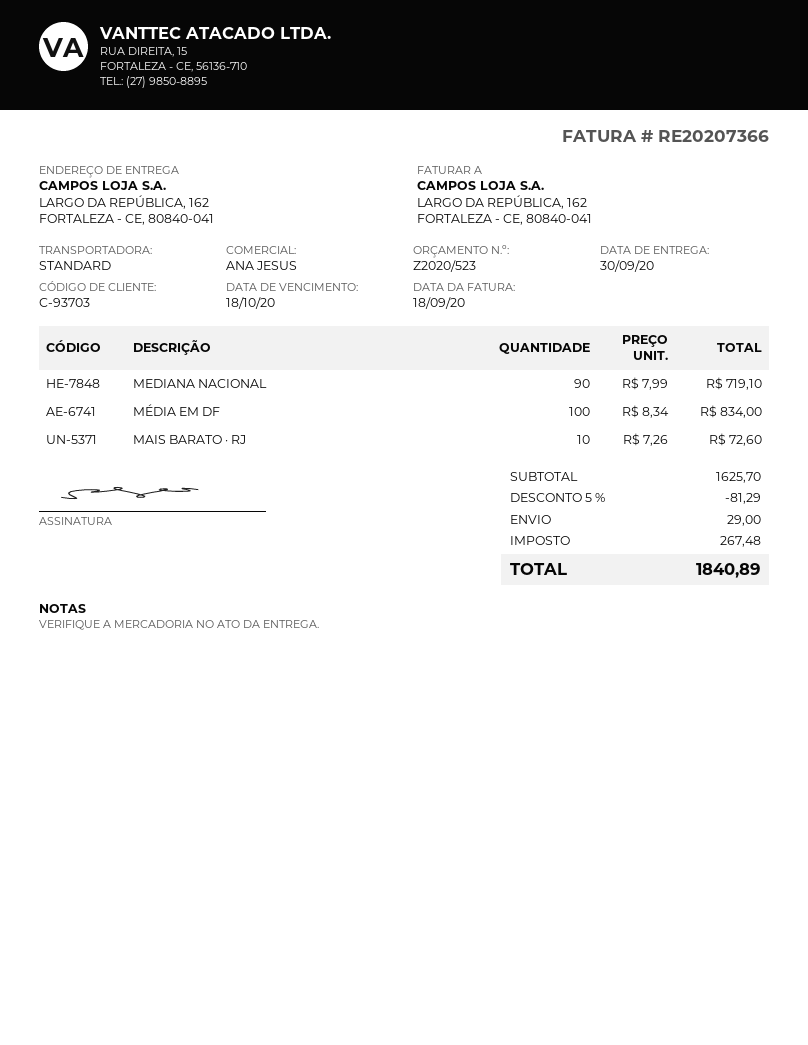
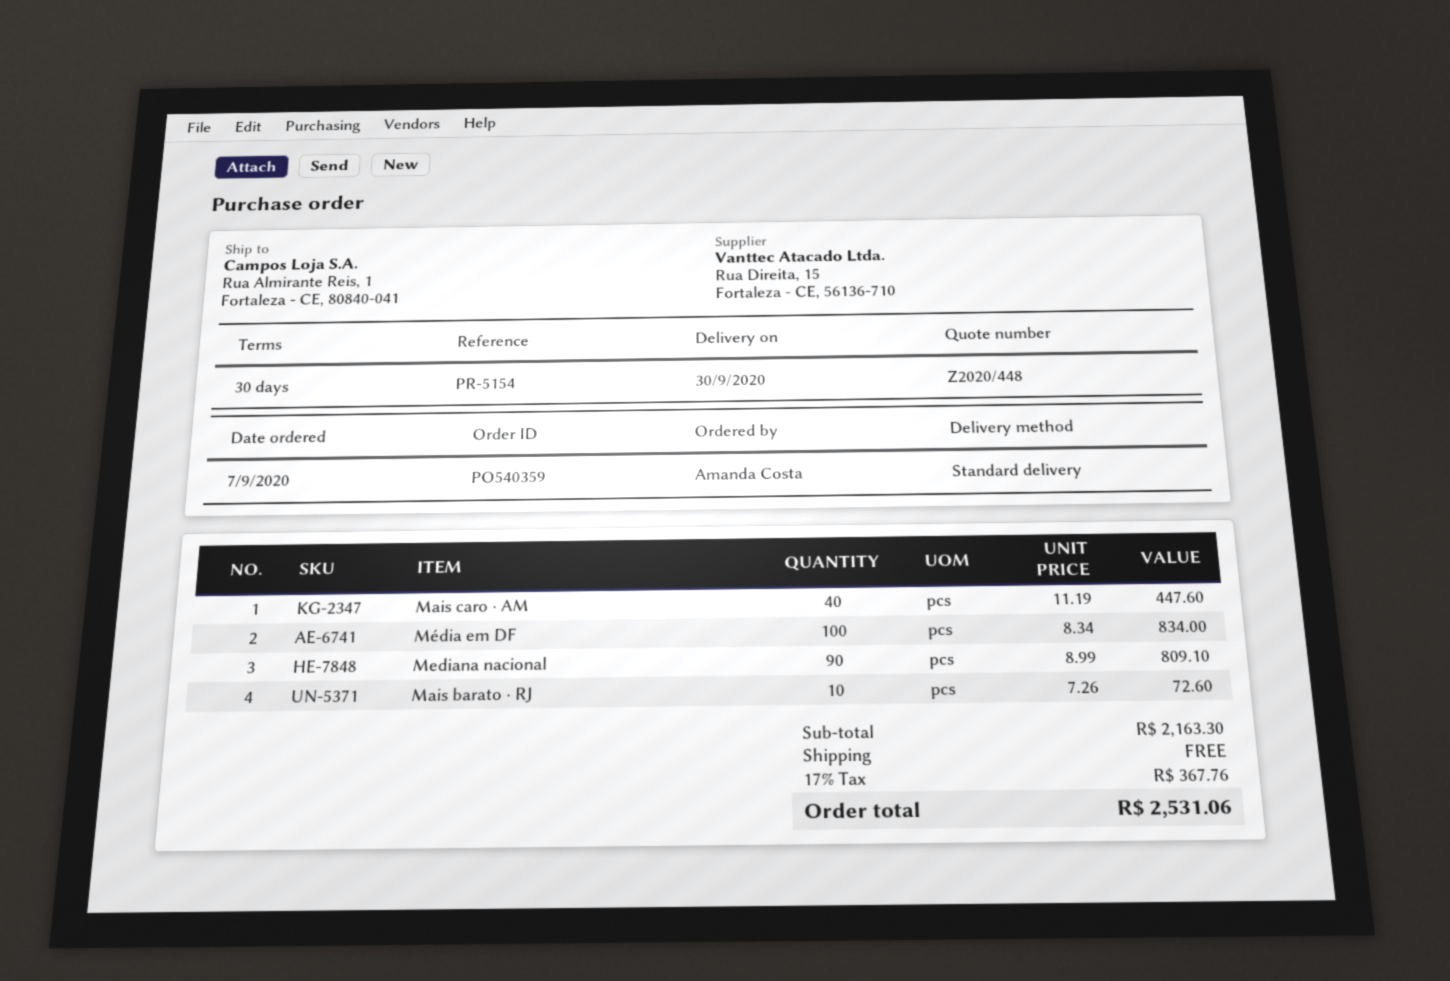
quote number: Z2020/523 -> Z2020/448
ship to: LARGO DA REPÚBLICA, 162, FORTALEZA - CE, 80840-041 -> Rua Almirante Reis, 1, Fortaleza - CE, 80840-041
MEDIANA NACIONAL: 90 x 7.99 = 719.10 -> 90 x 8.99 = 809.10
Mais caro · AM: none -> 40 x 11.19 = 447.60
subtotal: 1625.70 -> 2163.30
discount: 5% = 81.29 -> none
shipping: 29.00 -> 0.00
tax: 267.48 -> 367.76
total: 1840.89 -> 2531.06

